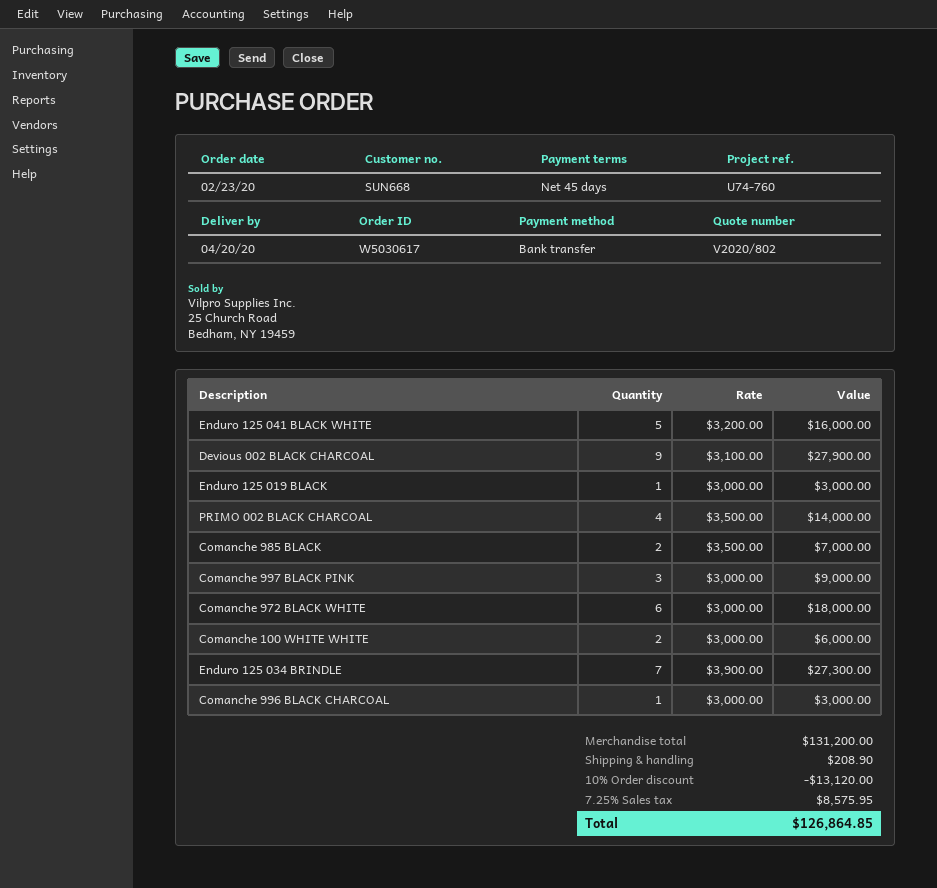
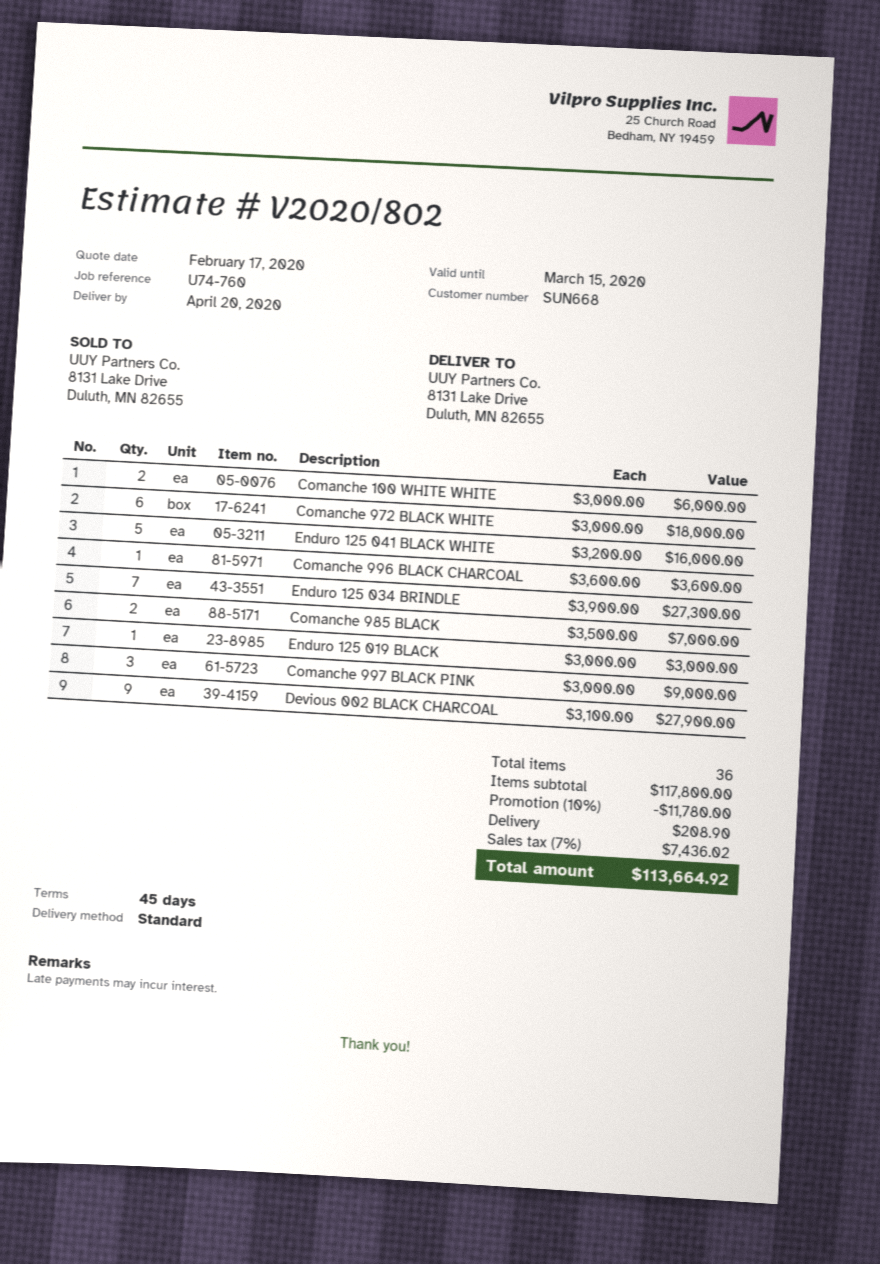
PRIMO 002 BLACK CHARCOAL: 4 x 3500.00 = 14000.00 -> none
Comanche 996 BLACK CHARCOAL: 1 x 3000.00 = 3000.00 -> 1 x 3600.00 = 3600.00
subtotal: 131200.00 -> 117800.00
discount: 10% = 13120.00 -> 10% = 11780.00
tax: 7.25% = 8575.95 -> 7% = 7436.02
total: 126864.85 -> 113664.92

